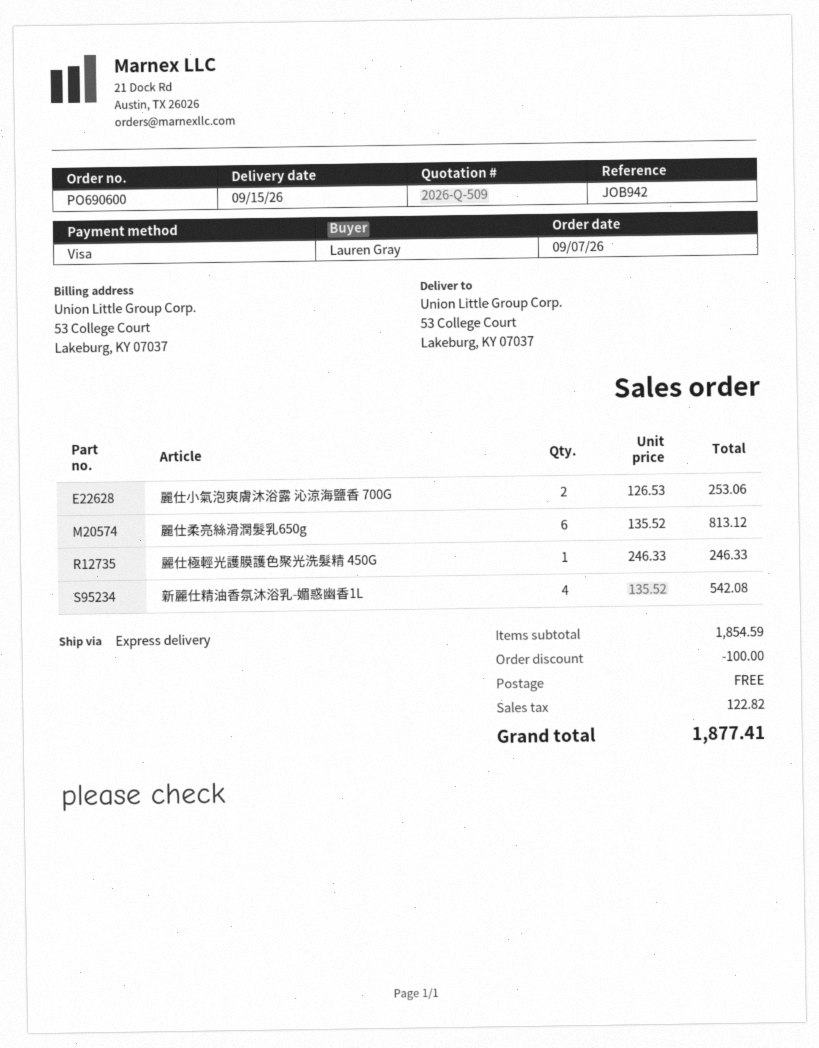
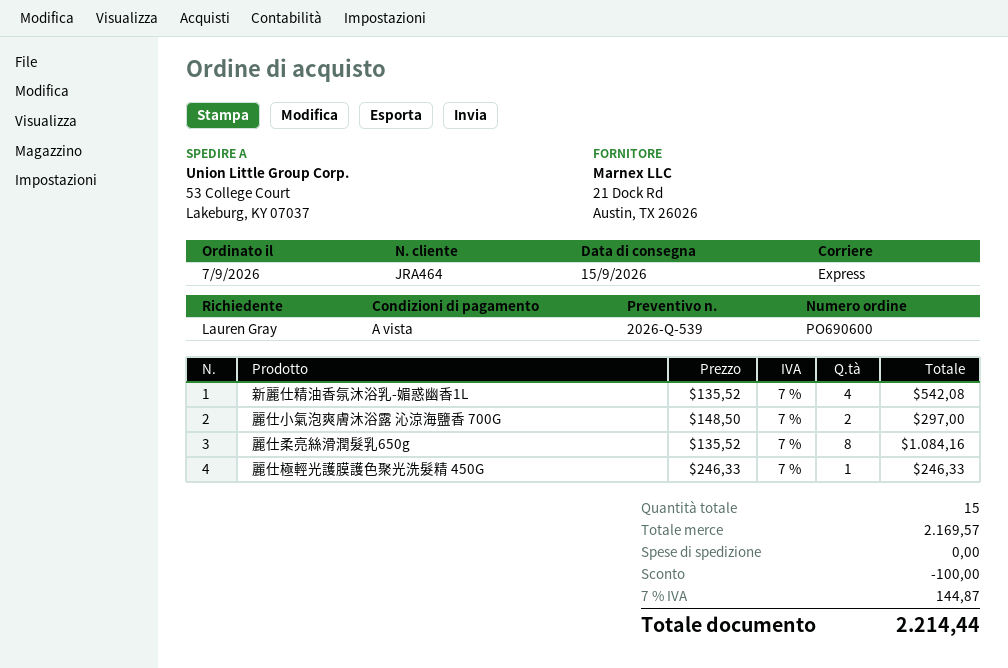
quote number: 2026-Q-509 -> 2026-Q-539
麗仕小氣泡爽膚沐浴露 沁涼海鹽香 700G: 2 x 126.53 = 253.06 -> 2 x 148.50 = 297.00
麗仕柔亮絲滑潤髮乳650g: 6 x 135.52 = 813.12 -> 8 x 135.52 = 1084.16
subtotal: 1854.59 -> 2169.57
tax: 122.82 -> 144.87
total: 1877.41 -> 2214.44

